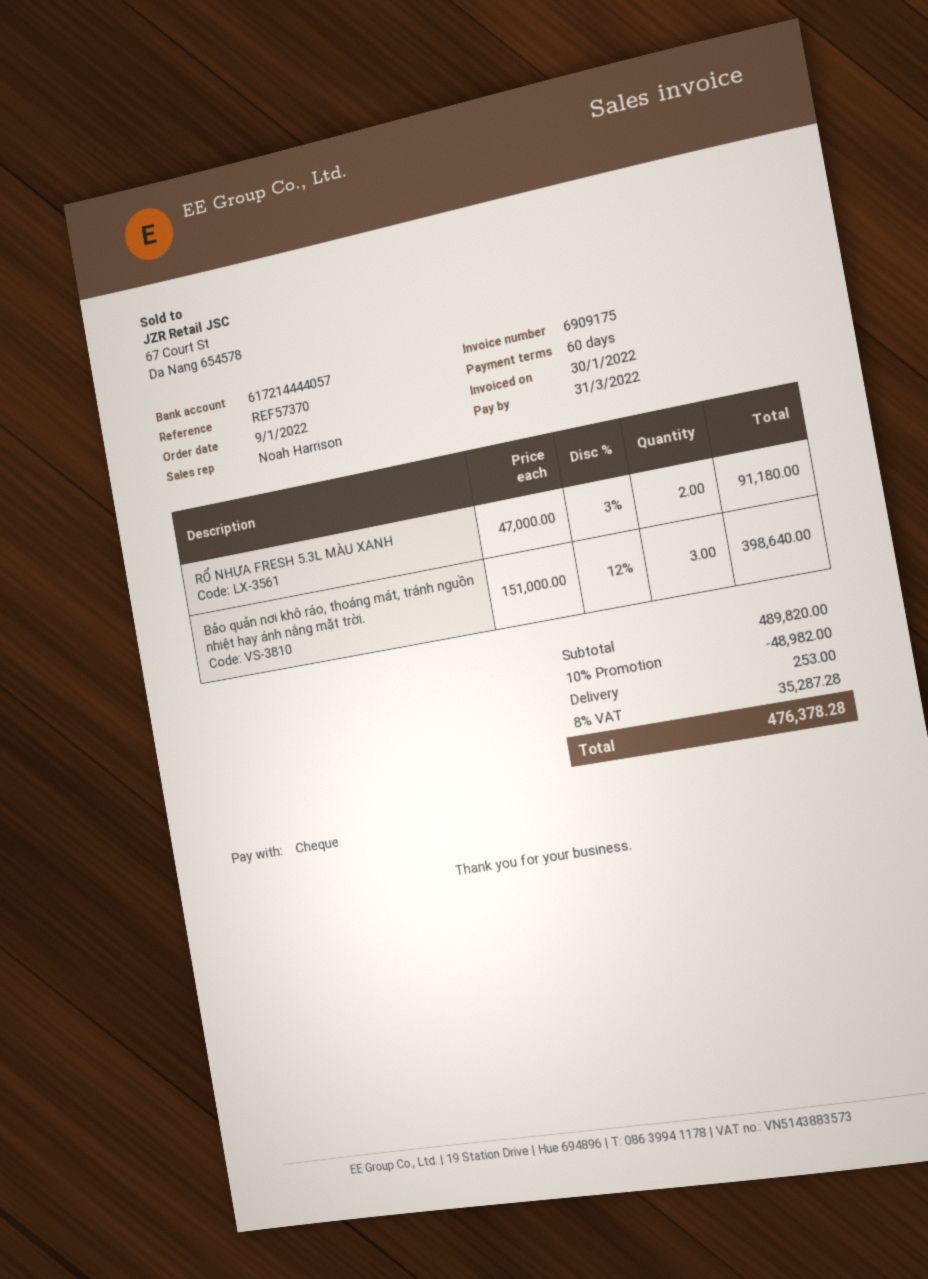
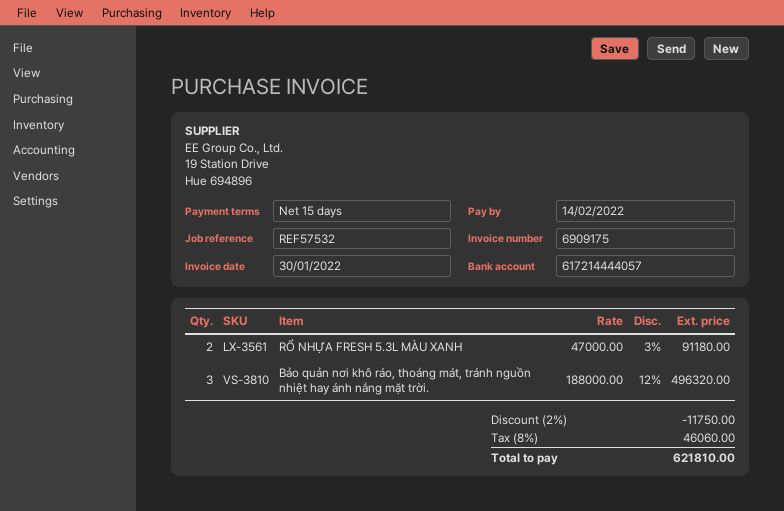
payment terms: 60 days -> 15 days
due date: 2022-03-31 -> 2022-02-14
reference: REF57370 -> REF57532
Bảo quản nơi khô ráo, thoáng mát, tránh nguồn nhiệt hay ánh nắng mặt trời.: 3 x 151000.00 - 12% = 398640.00 -> 3 x 188000.00 - 12% = 496320.00
discount: 10% = 48982.00 -> 2% = 11750.00
shipping: 253.00 -> none
tax: 8% = 35287.28 -> 8% = 46060.00
total: 476378.28 -> 621810.00

